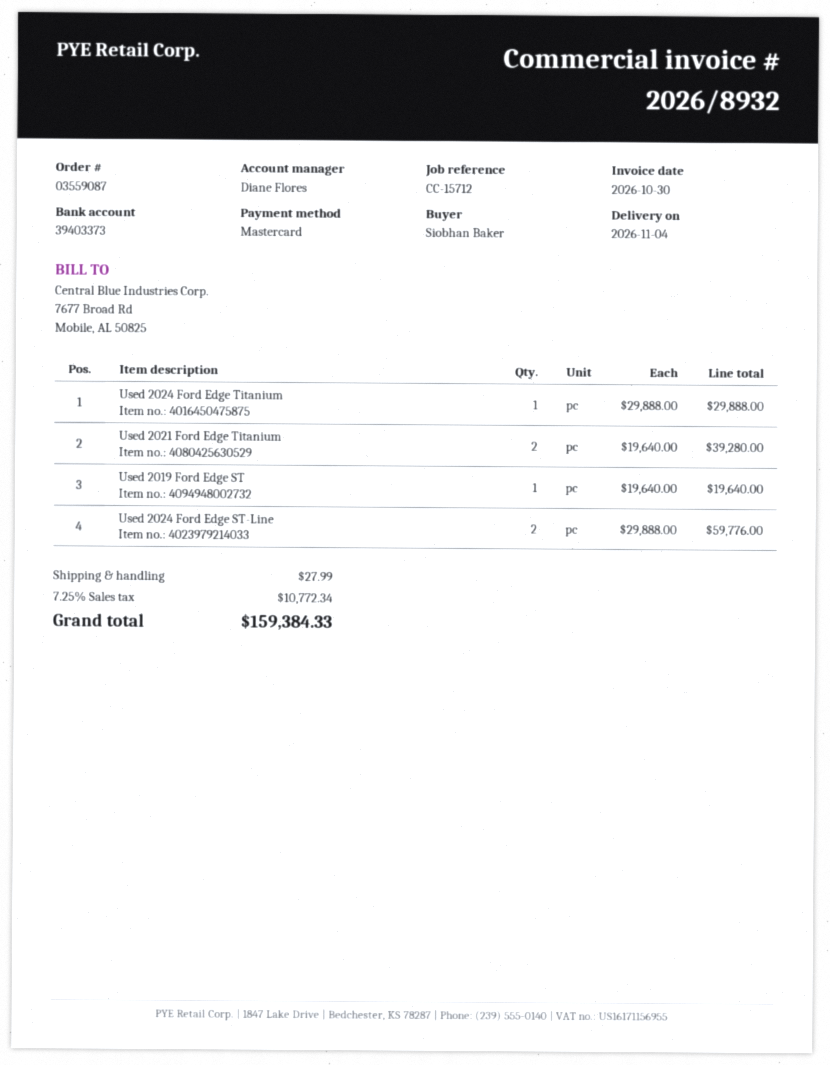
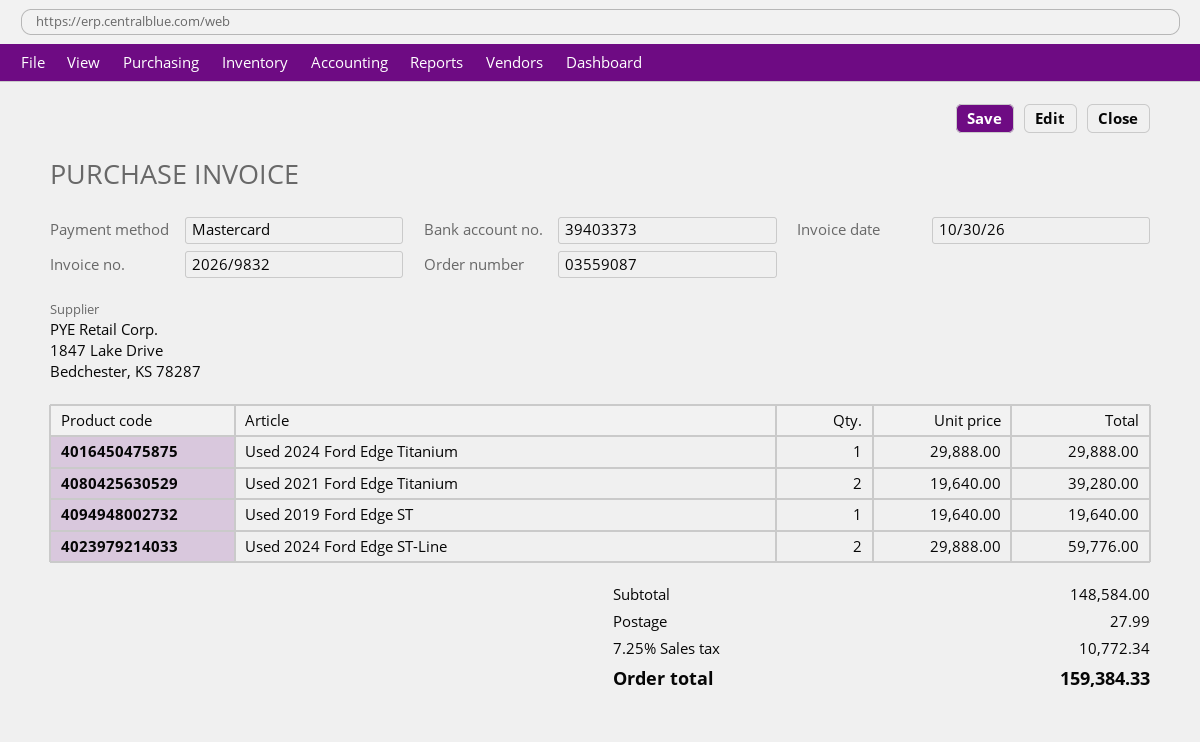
invoice number: 2026/8932 -> 2026/9832

